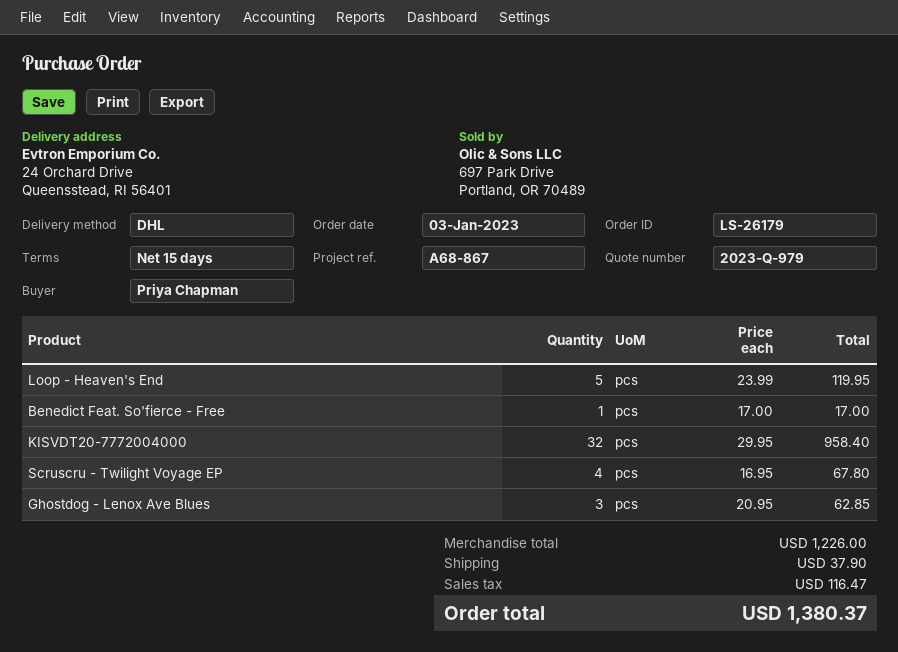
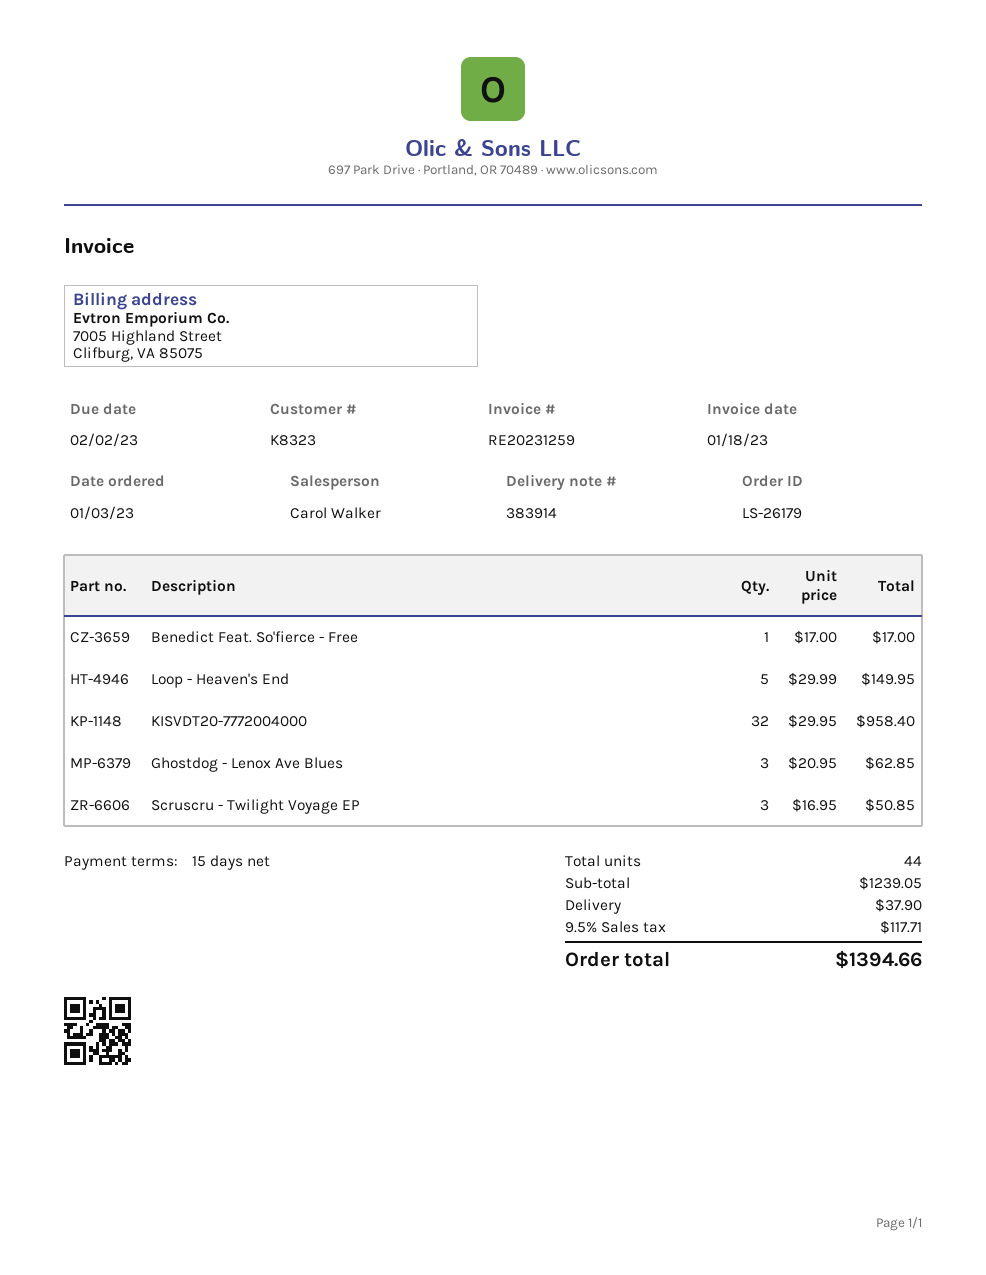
Loop - Heaven's End: 5 x 23.99 = 119.95 -> 5 x 29.99 = 149.95
Scruscru - Twilight Voyage EP: 4 x 16.95 = 67.80 -> 3 x 16.95 = 50.85
subtotal: 1226.00 -> 1239.05
tax: 116.47 -> 117.71
total: 1380.37 -> 1394.66

